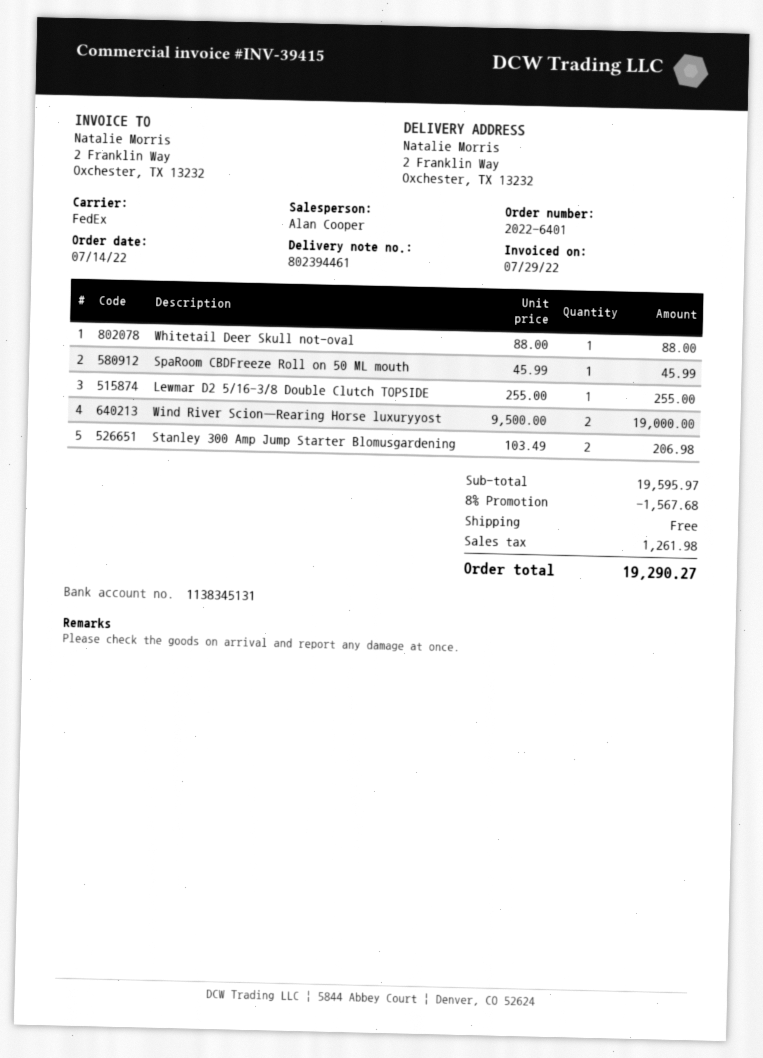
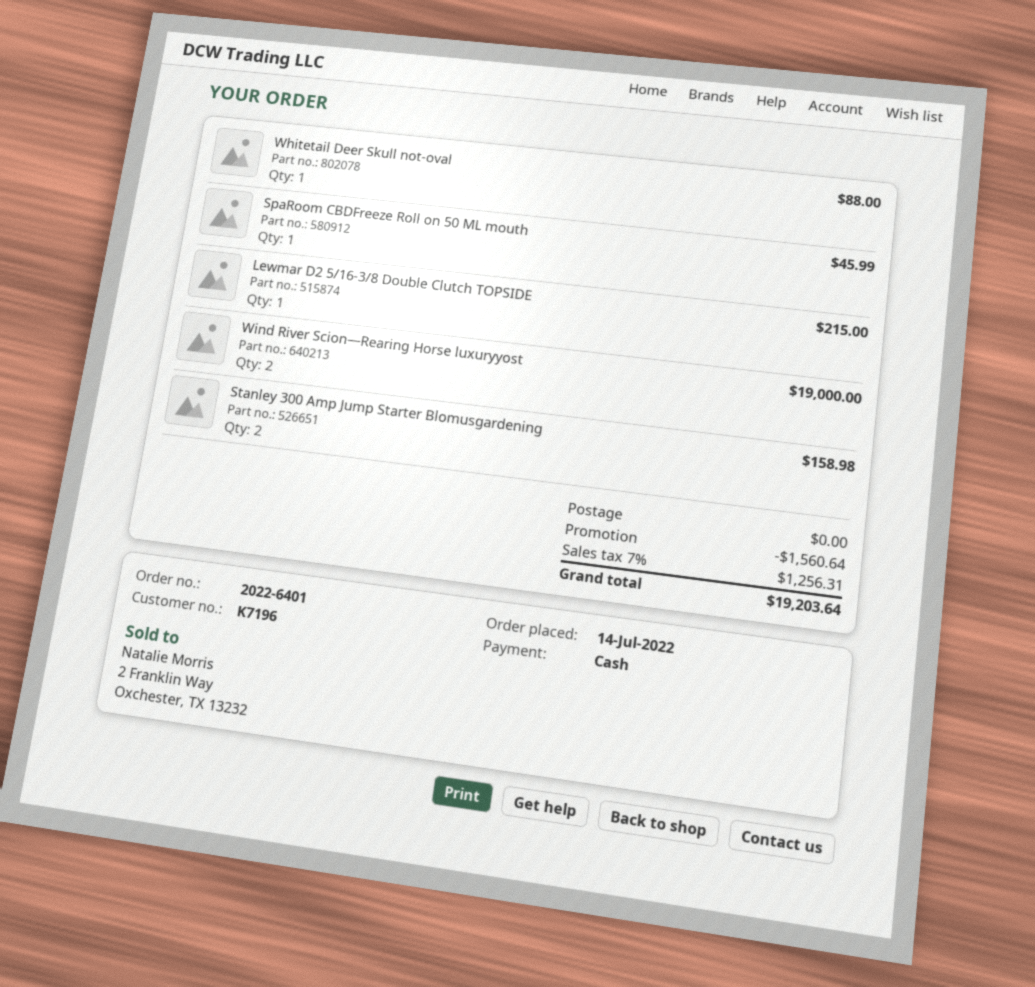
Lewmar D2 5/16-3/8 Double Clutch TOPSIDE: 1 for 255.00 -> 1 for 215.00
Stanley 300 Amp Jump Starter Blomusgardening: 2 for 206.98 -> 2 for 158.98
discount: 1567.68 -> 1560.64
tax: 1261.98 -> 1256.31
total: 19290.27 -> 19203.64

